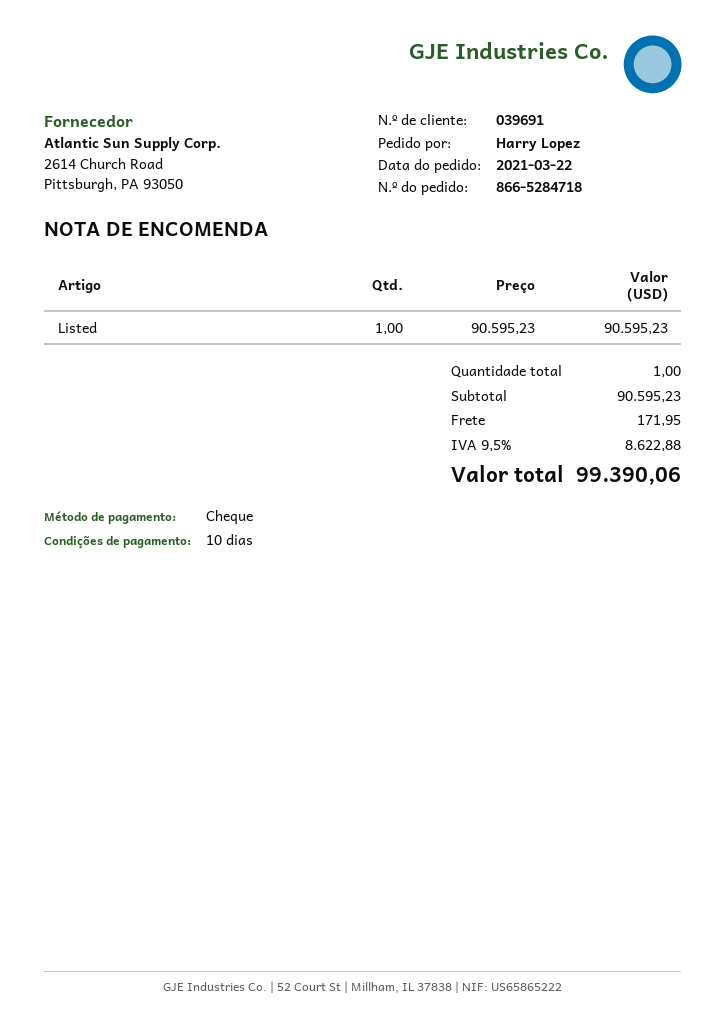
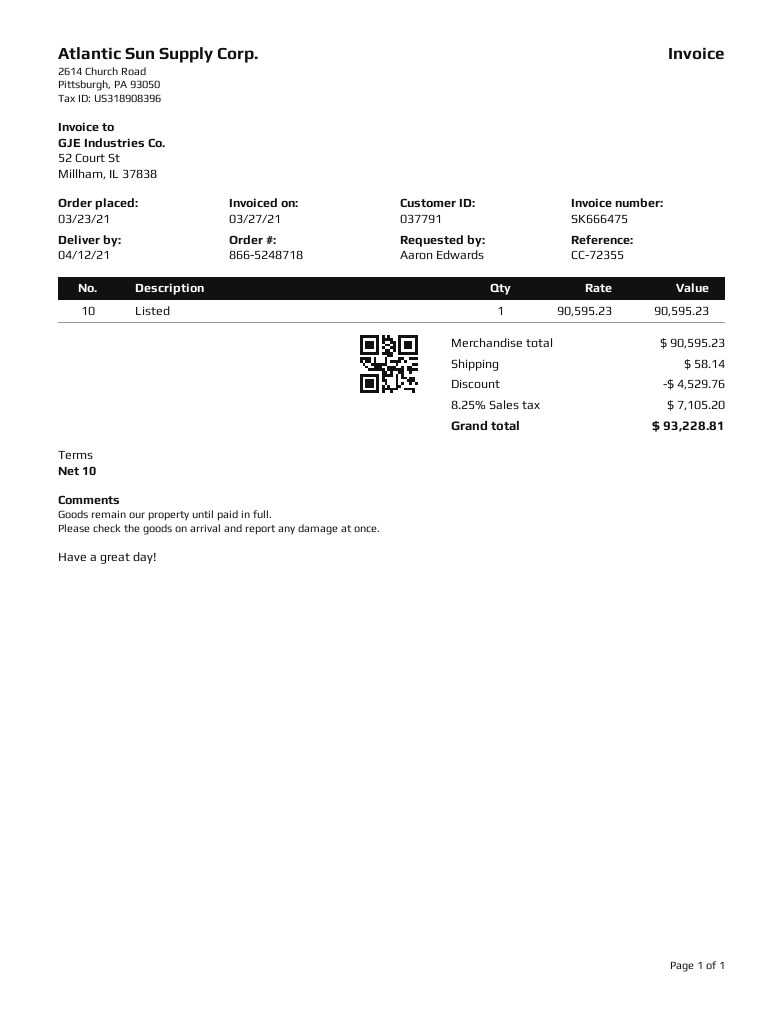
order number: 866-5284718 -> 866-5248718
order date: 2021-03-22 -> 2021-03-23
customer number: 039691 -> 037791
ordered by: Harry Lopez -> Aaron Edwards
discount: none -> 4529.76
shipping: 171.95 -> 58.14
tax: 9.5% = 8622.88 -> 8.25% = 7105.20
total: 99390.06 -> 93228.81

